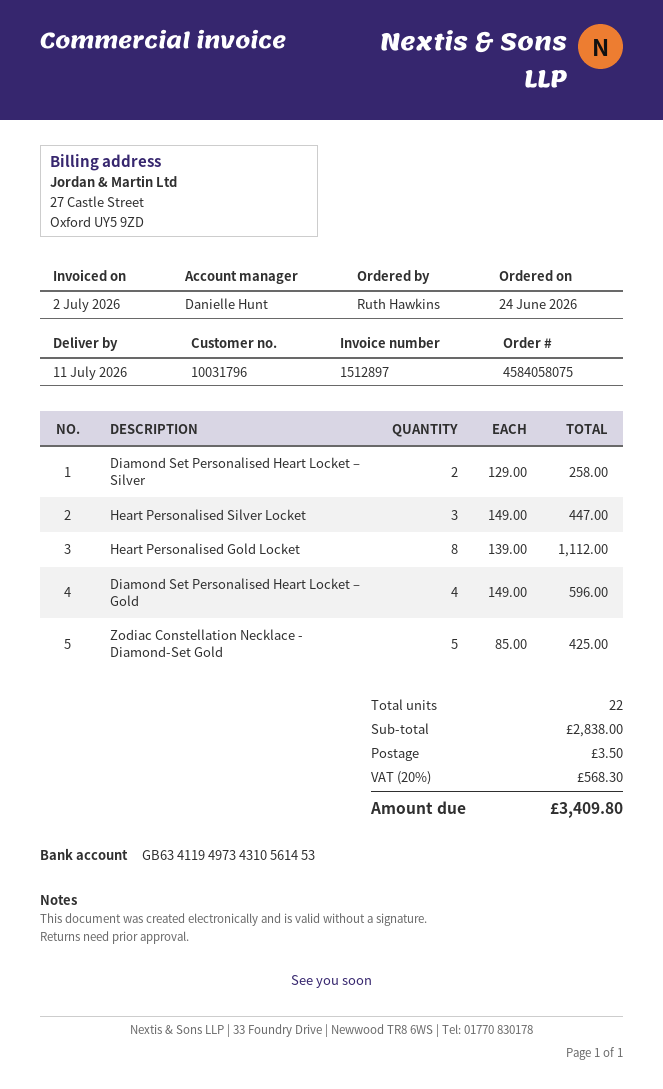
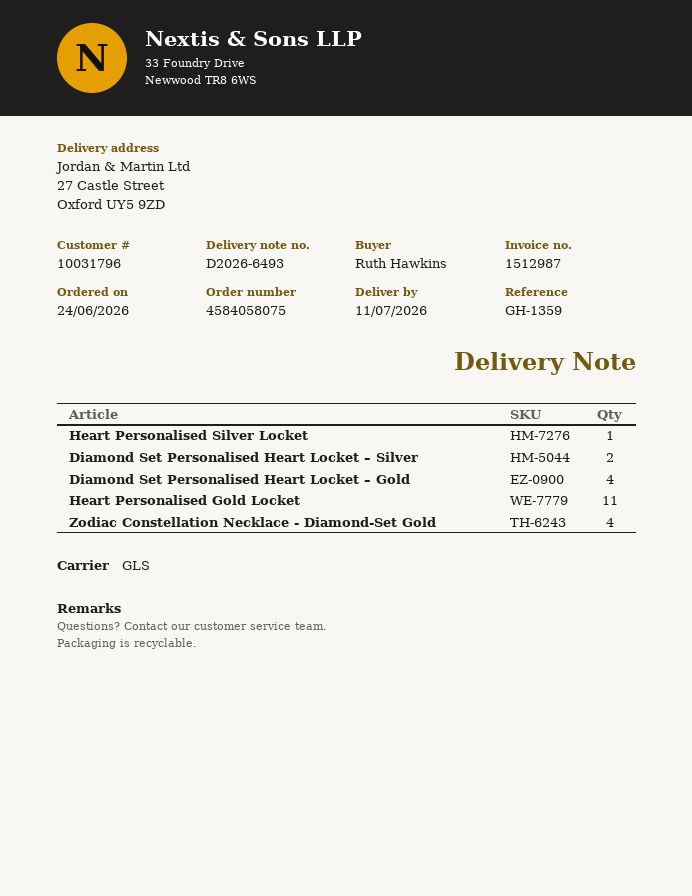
invoice number: 1512897 -> 1512987
Heart Personalised Silver Locket: 3 -> 1
Heart Personalised Gold Locket: 8 -> 11
Zodiac Constellation Necklace - Diamond-Set Gold: 5 -> 4

